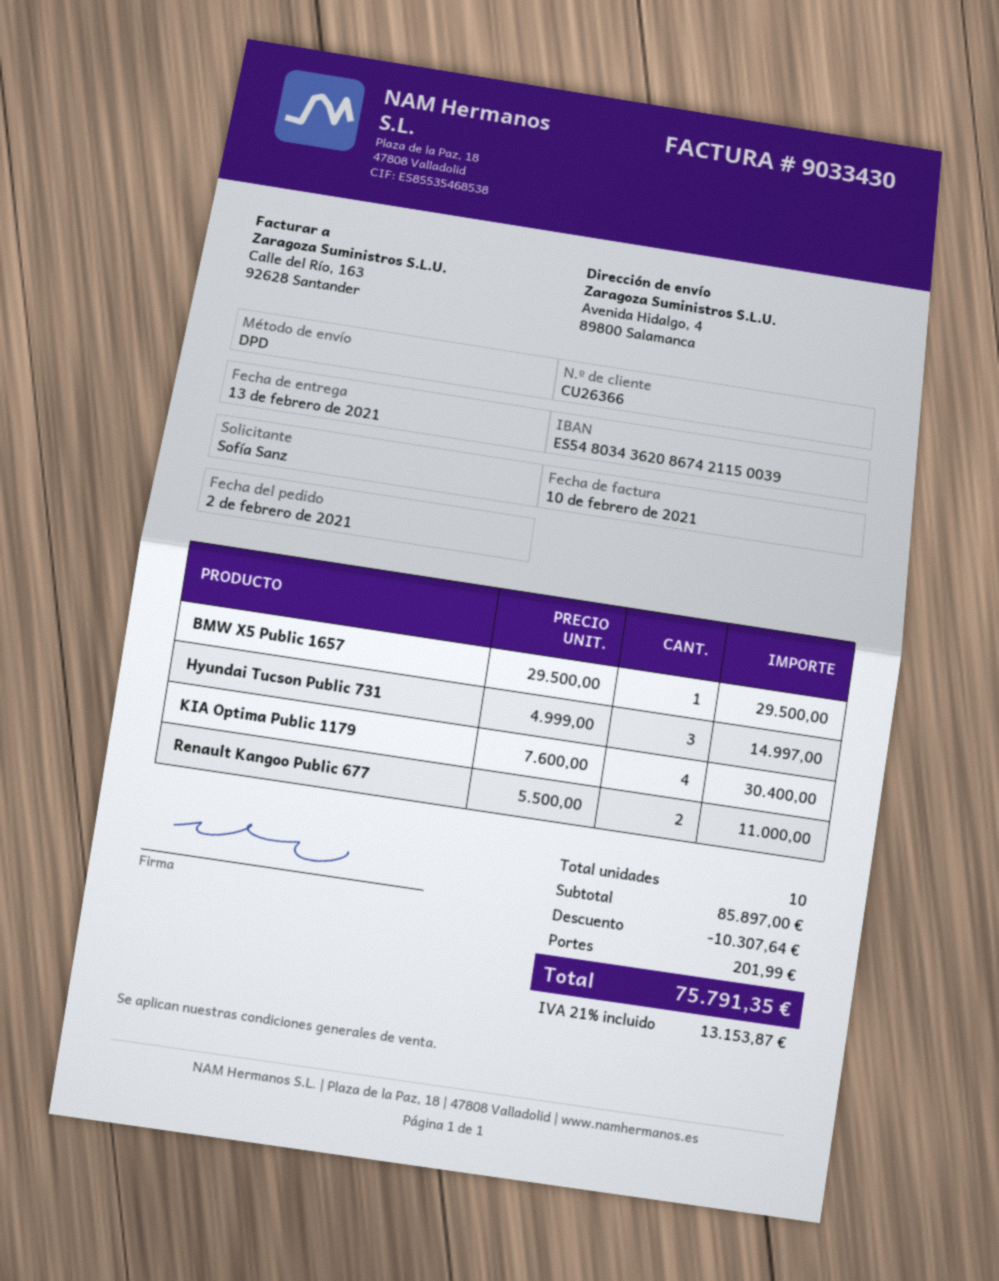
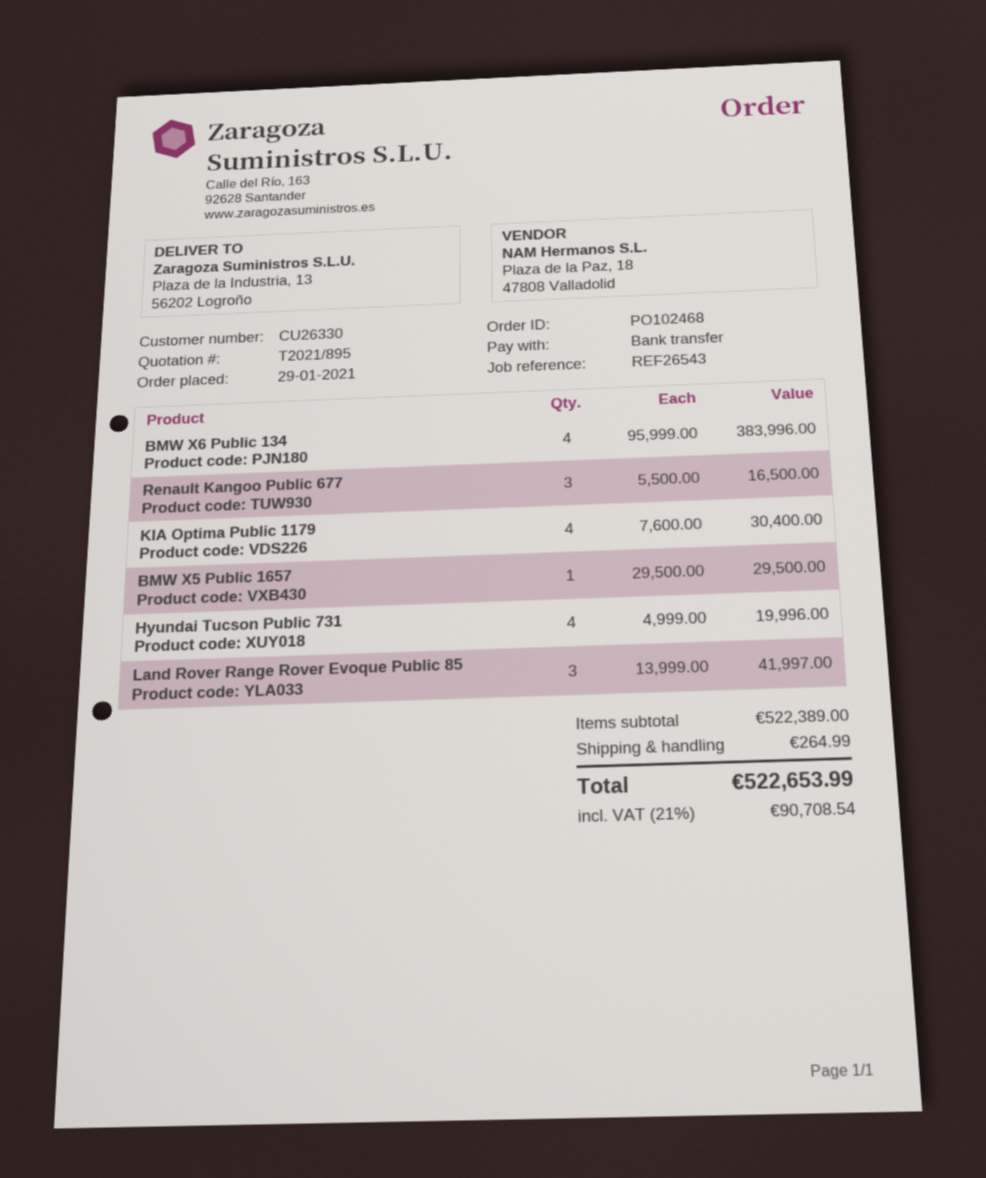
order date: 2021-02-02 -> 2021-01-29
customer number: CU26366 -> CU26330
ship to: Avenida Hidalgo, 4, 89800 Salamanca -> Plaza de la Industria, 13, 56202 Logroño
Hyundai Tucson Public 731: 3 x 4999.00 = 14997.00 -> 4 x 4999.00 = 19996.00
Renault Kangoo Public 677: 2 x 5500.00 = 11000.00 -> 3 x 5500.00 = 16500.00
BMW X6 Public 134: none -> 4 x 95999.00 = 383996.00
Land Rover Range Rover Evoque Public 85: none -> 3 x 13999.00 = 41997.00
subtotal: 85897.00 -> 522389.00
discount: 10307.64 -> none
shipping: 201.99 -> 264.99
tax: 21% = 13153.87 -> 21% = 90708.54
total: 75791.35 -> 522653.99

